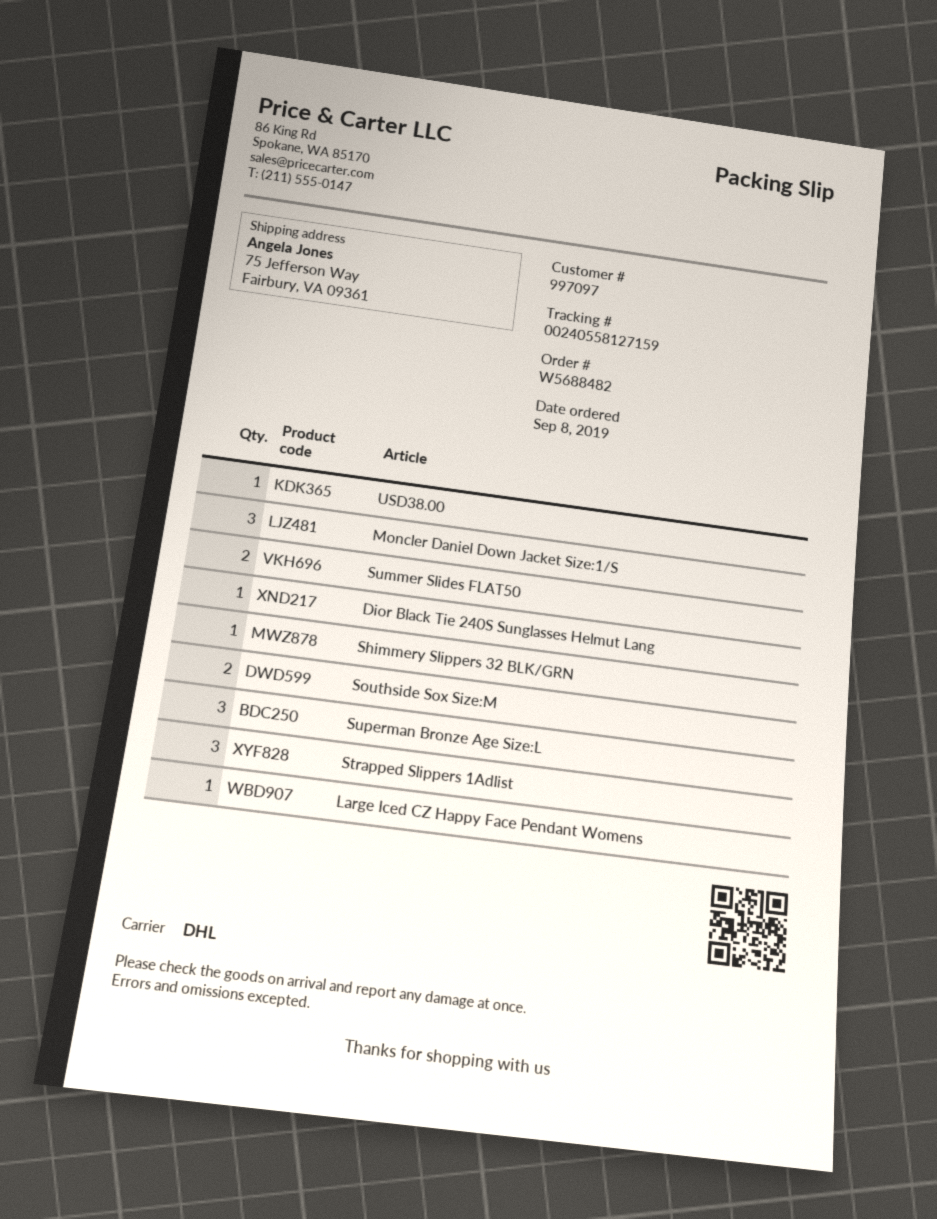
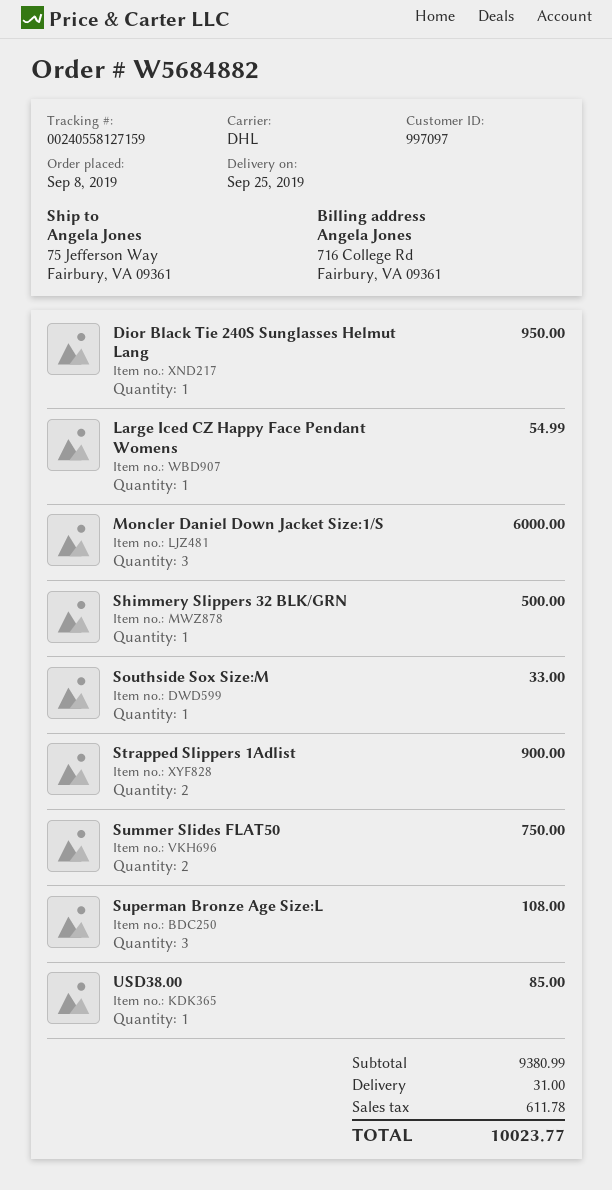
order number: W5688482 -> W5684882
Southside Sox Size:M: 2 -> 1
Strapped Slippers 1Adlist: 3 -> 2

